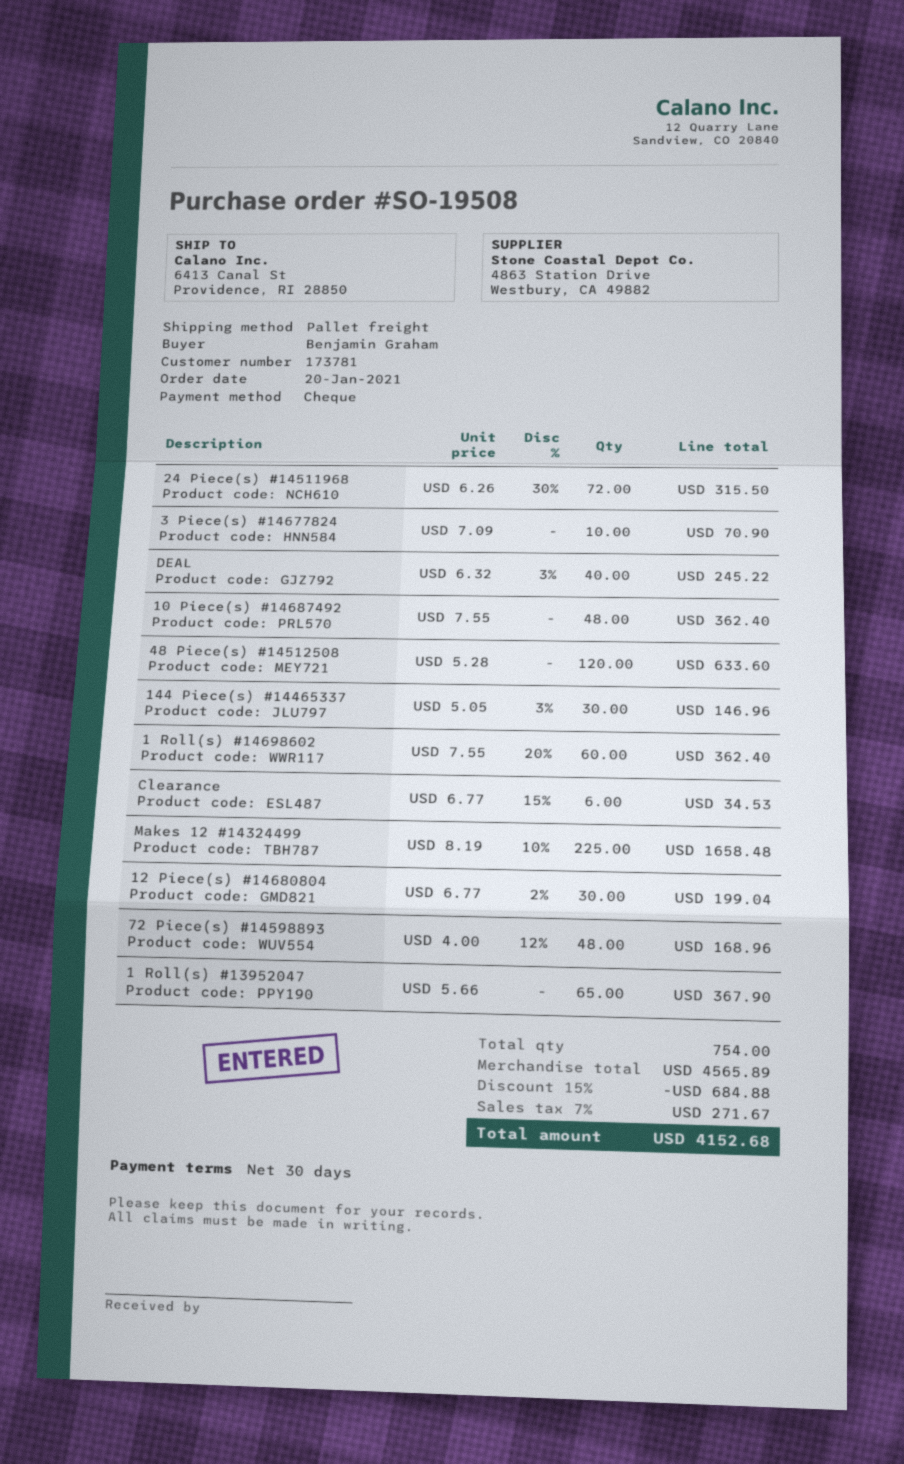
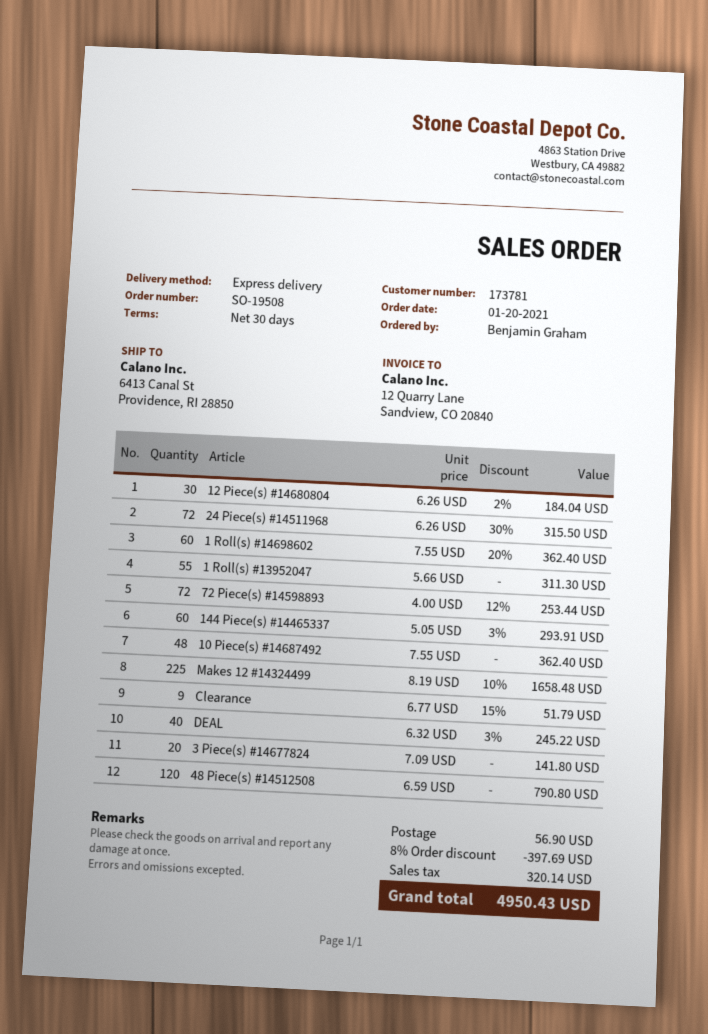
shipping method: pallet freight -> express
3 Piece(s) #14677824: 10 x 7.09 = 70.90 -> 20 x 7.09 = 141.80
48 Piece(s) #14512508: 120 x 5.28 = 633.60 -> 120 x 6.59 = 790.80
144 Piece(s) #14465337: 30 x 5.05 - 3% = 146.96 -> 60 x 5.05 - 3% = 293.91
Clearance: 6 x 6.77 - 15% = 34.53 -> 9 x 6.77 - 15% = 51.79
12 Piece(s) #14680804: 30 x 6.77 - 2% = 199.04 -> 30 x 6.26 - 2% = 184.04
72 Piece(s) #14598893: 48 x 4.00 - 12% = 168.96 -> 72 x 4.00 - 12% = 253.44
1 Roll(s) #13952047: 65 x 5.66 = 367.90 -> 55 x 5.66 = 311.30
discount: 15% = 684.88 -> 8% = 397.69
shipping: none -> 56.90
tax: 271.67 -> 320.14
total: 4152.68 -> 4950.43

